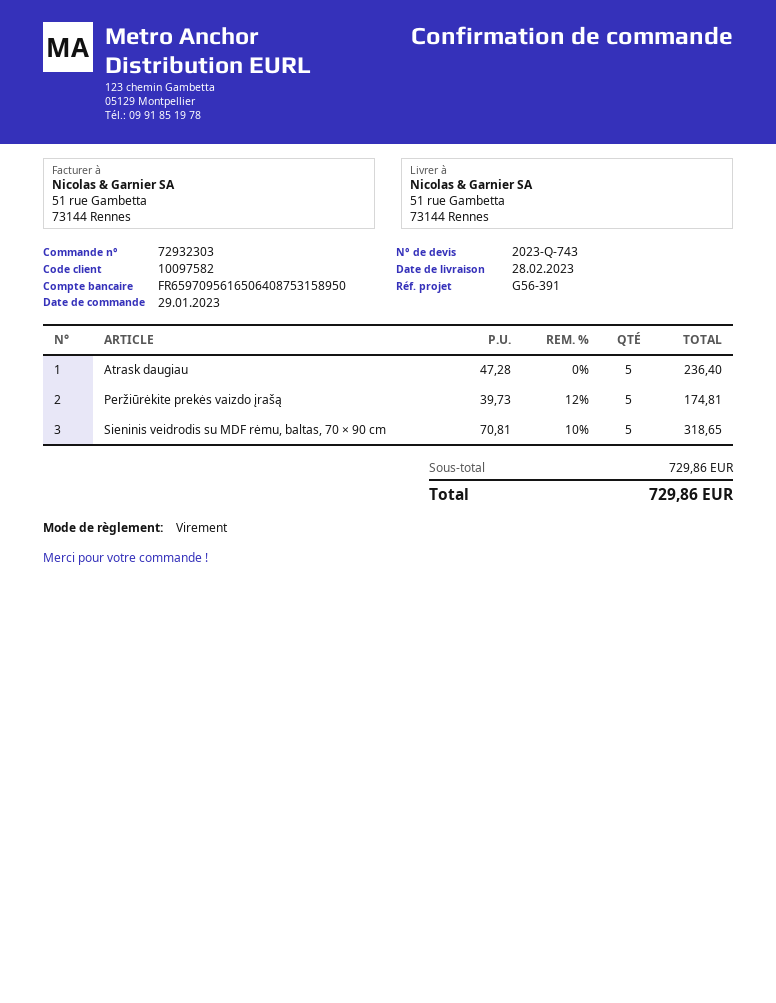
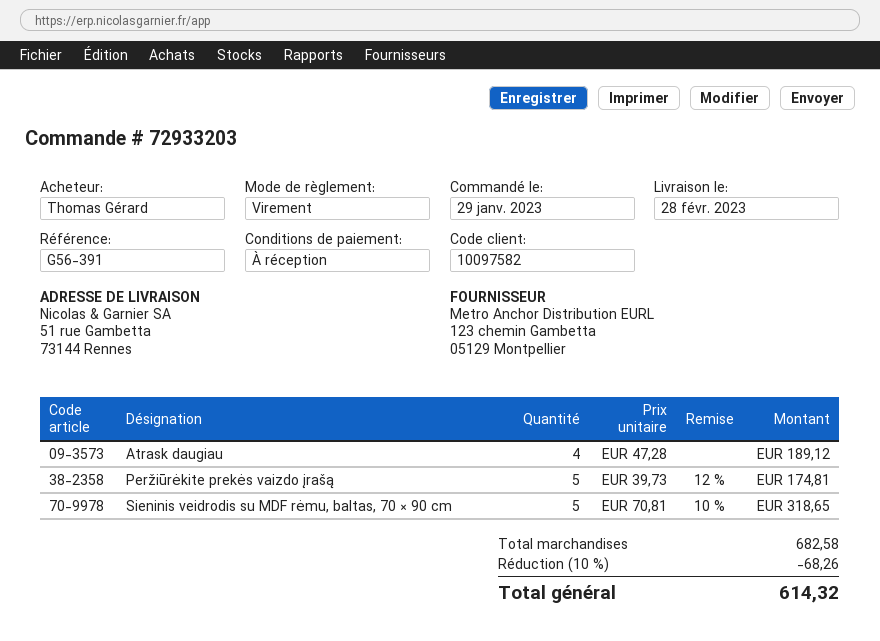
order number: 72932303 -> 72933203
Atrask daugiau: 5 x 47.28 = 236.40 -> 4 x 47.28 = 189.12
subtotal: 729.86 -> 682.58
discount: none -> 10% = 68.26
total: 729.86 -> 614.32

